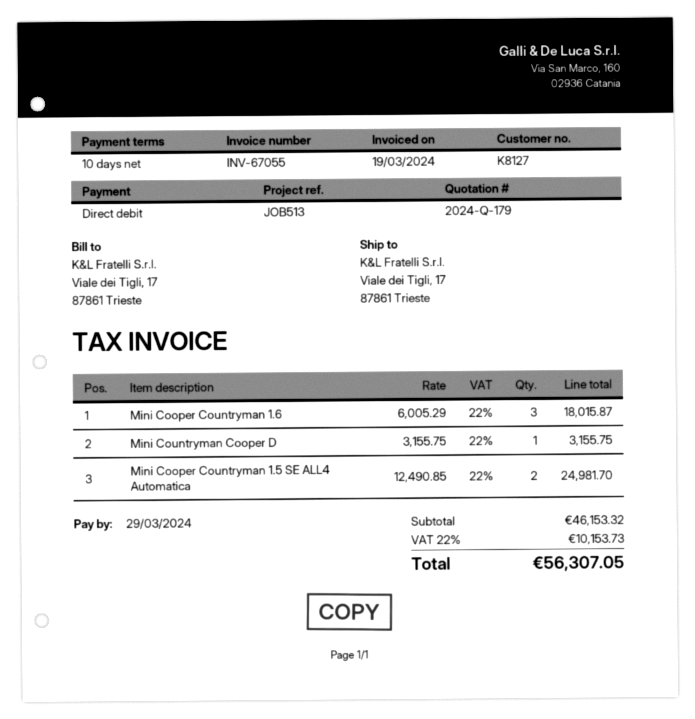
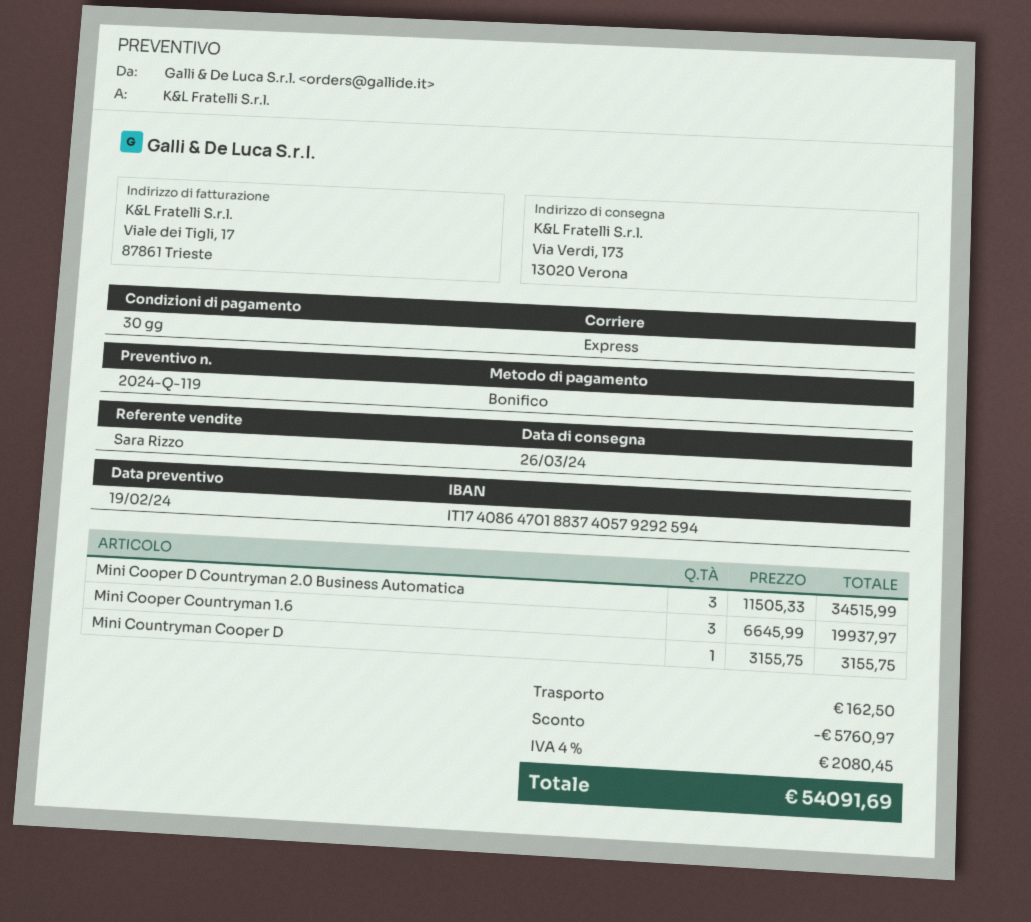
quote number: 2024-Q-179 -> 2024-Q-119
payment terms: 10 days -> 30 days
payment method: direct debit -> bank transfer
ship to: Viale dei Tigli, 17, 87861 Trieste -> Via Verdi, 173, 13020 Verona
Mini Cooper Countryman 1.6: 3 x 6005.29 = 18015.87 -> 3 x 6645.99 = 19937.97
Mini Cooper Countryman 1.5 SE ALL4 Automatica: 2 x 12490.85 = 24981.70 -> none
Mini Cooper D Countryman 2.0 Business Automatica: none -> 3 x 11505.33 = 34515.99
discount: none -> 5760.97
shipping: none -> 162.50
tax: 22% = 10153.73 -> 4% = 2080.45
total: 56307.05 -> 54091.69

